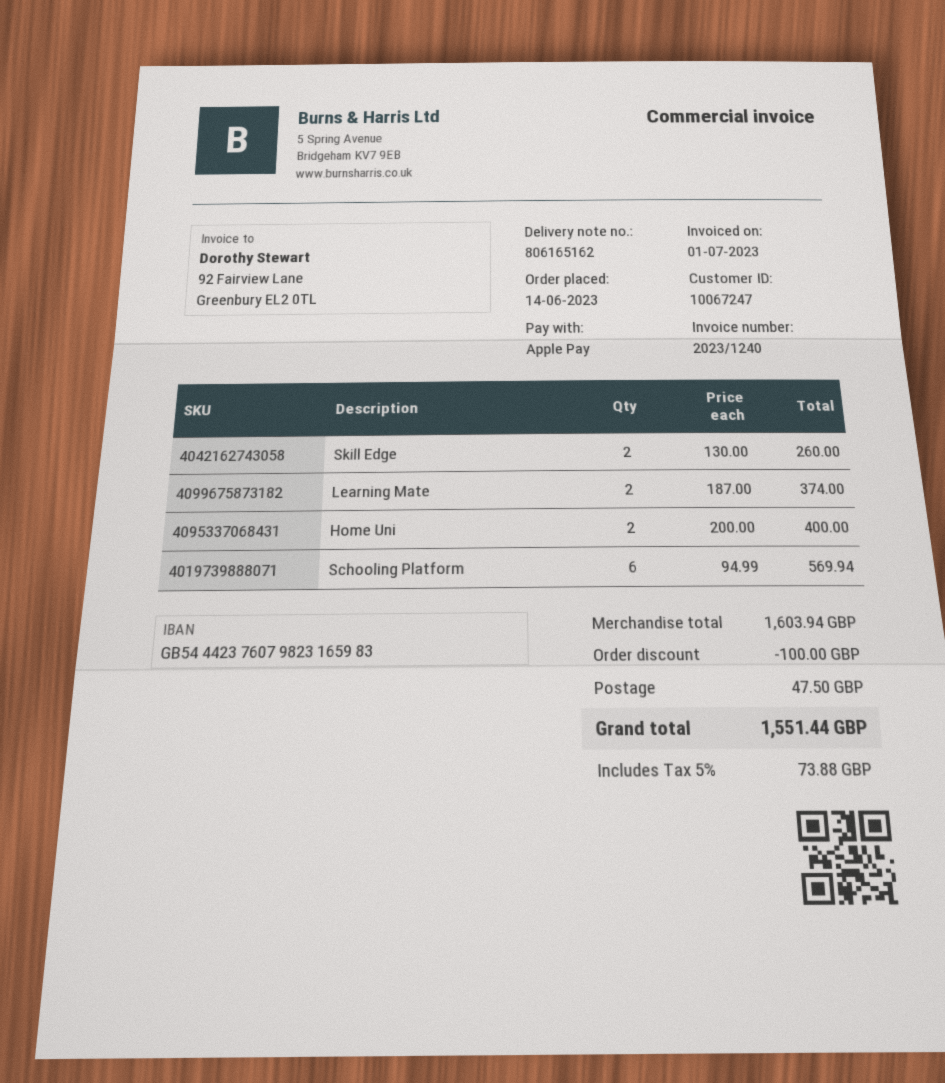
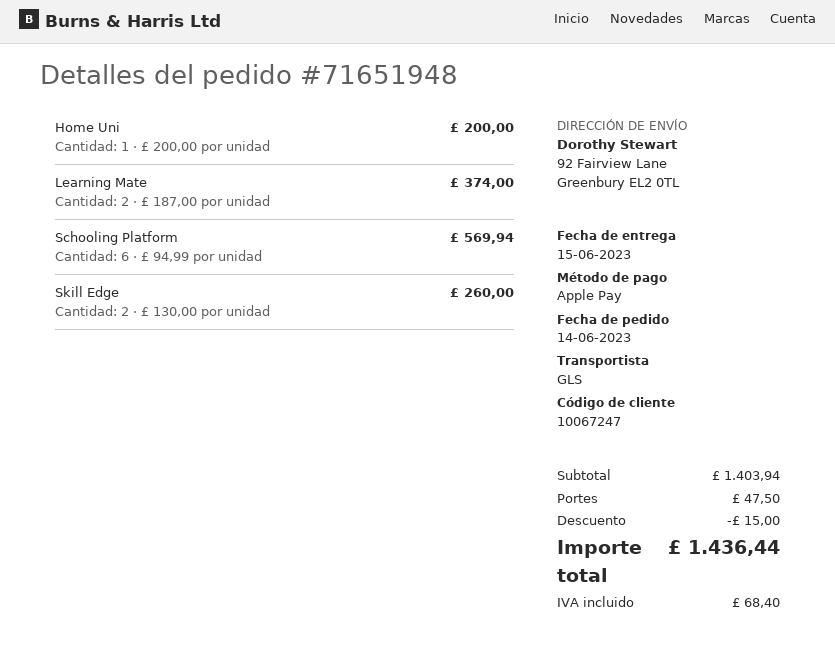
Home Uni: 2 x 200.00 = 400.00 -> 1 x 200.00 = 200.00
subtotal: 1603.94 -> 1403.94
discount: 100.00 -> 15.00
tax: 73.88 -> 68.40
total: 1551.44 -> 1436.44

